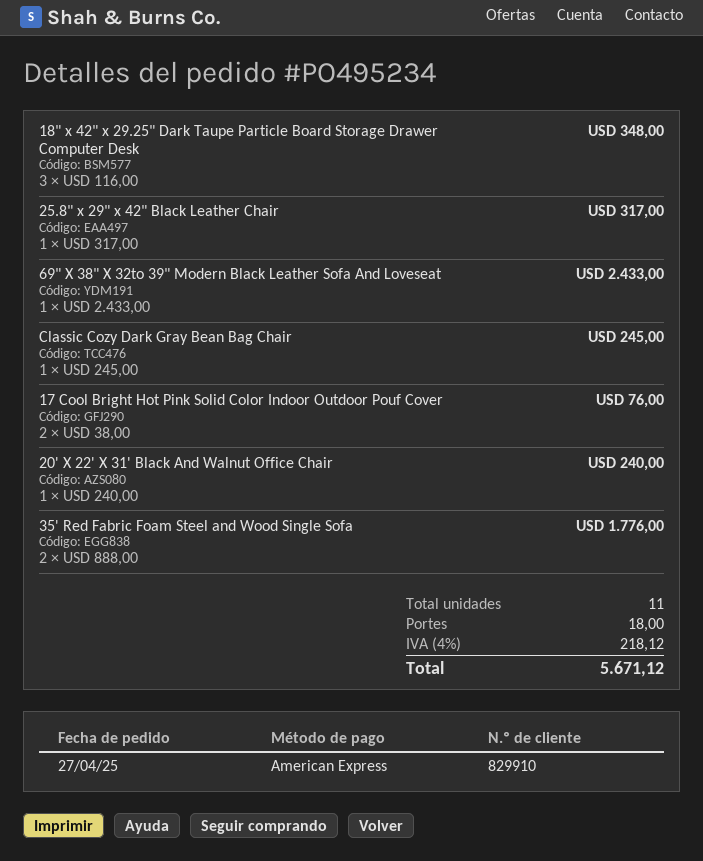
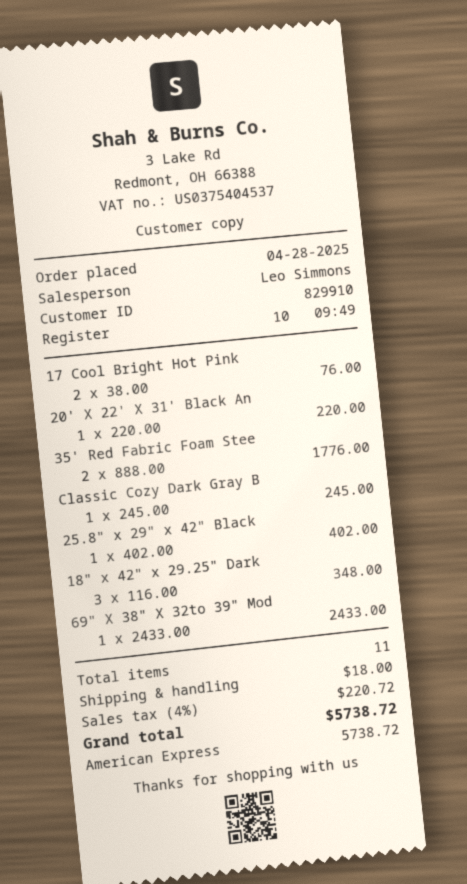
order date: 2025-04-27 -> 2025-04-28
25.8" x 29" x 42" Black Leather Chair: 1 x 317.00 = 317.00 -> 1 x 402.00 = 402.00
20' X 22' X 31' Black And Walnut Office Chair: 1 x 240.00 = 240.00 -> 1 x 220.00 = 220.00
tax: 4% = 218.12 -> 4% = 220.72
total: 5671.12 -> 5738.72

